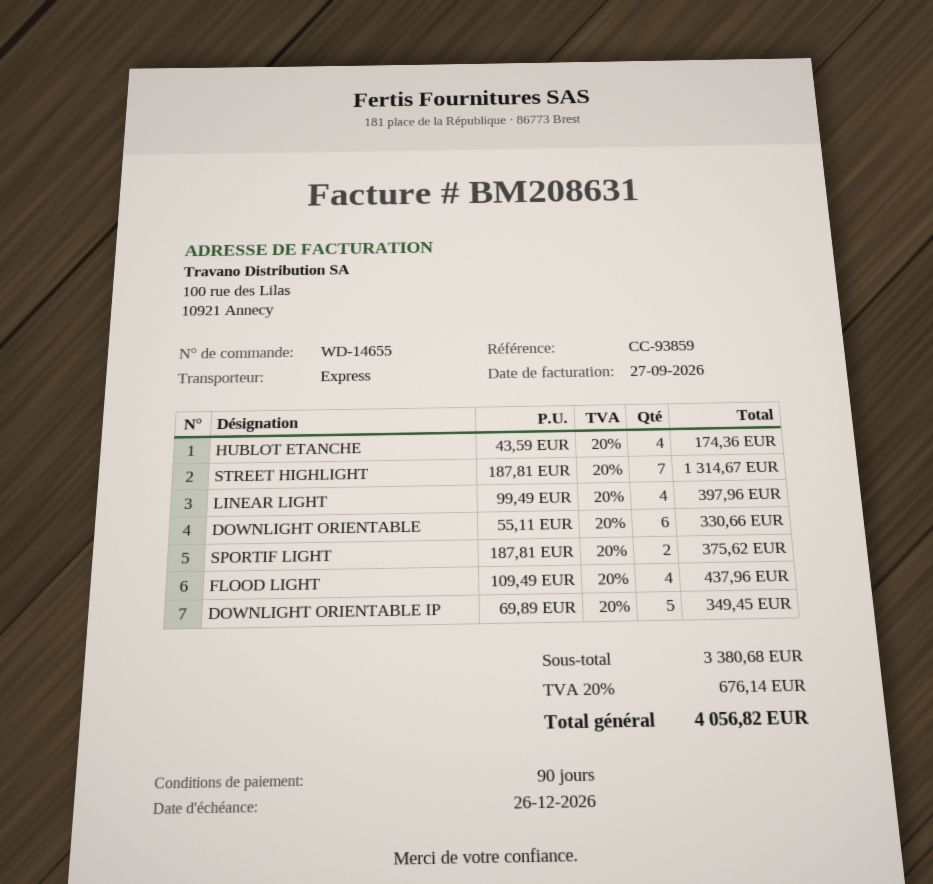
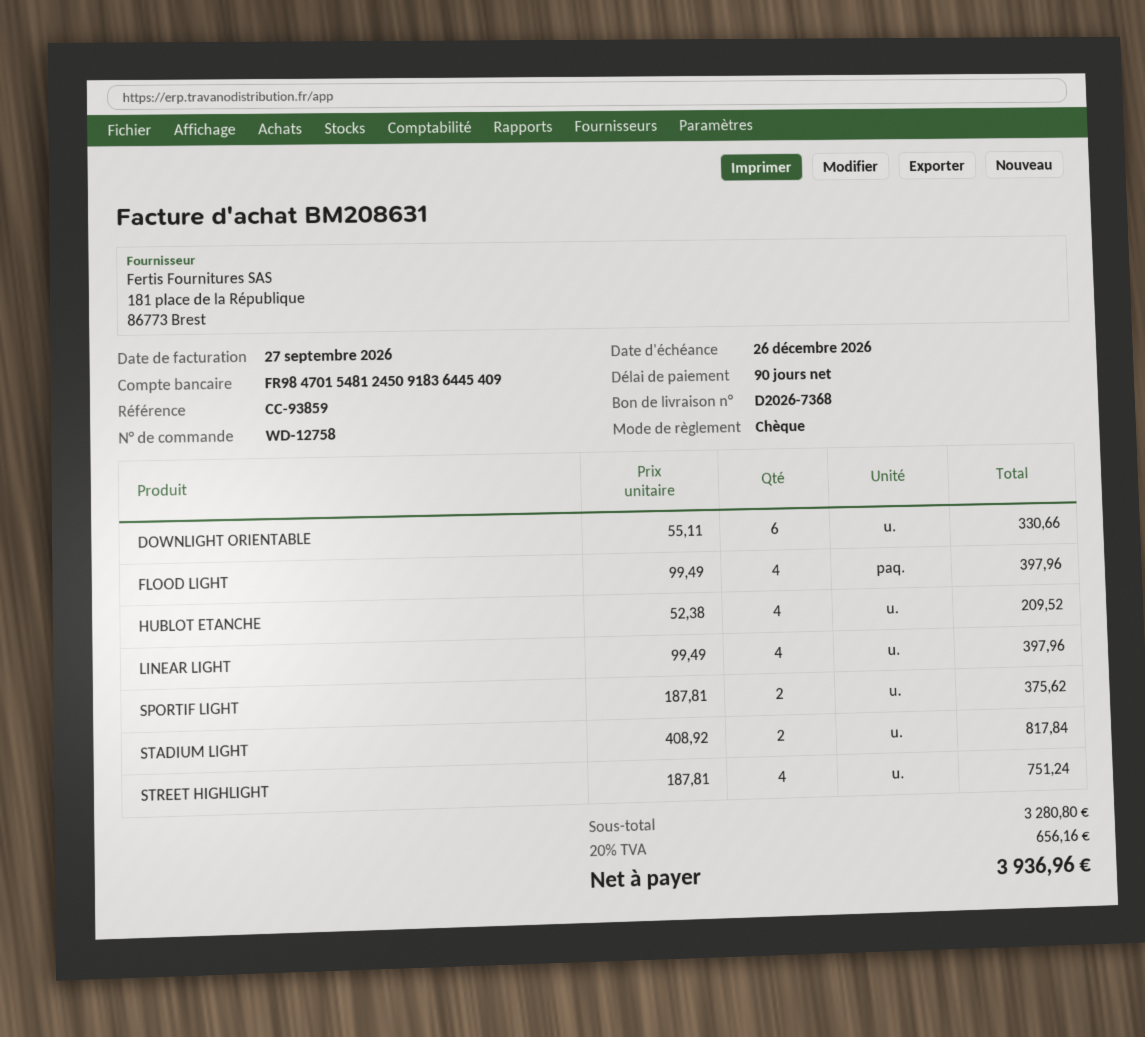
order number: WD-14655 -> WD-12758
HUBLOT ETANCHE: 4 x 43.59 = 174.36 -> 4 x 52.38 = 209.52
STREET HIGHLIGHT: 7 x 187.81 = 1314.67 -> 4 x 187.81 = 751.24
FLOOD LIGHT: 4 x 109.49 = 437.96 -> 4 x 99.49 = 397.96
DOWNLIGHT ORIENTABLE IP: 5 x 69.89 = 349.45 -> none
STADIUM LIGHT: none -> 2 x 408.92 = 817.84
subtotal: 3380.68 -> 3280.80
tax: 20% = 676.14 -> 20% = 656.16
total: 4056.82 -> 3936.96

